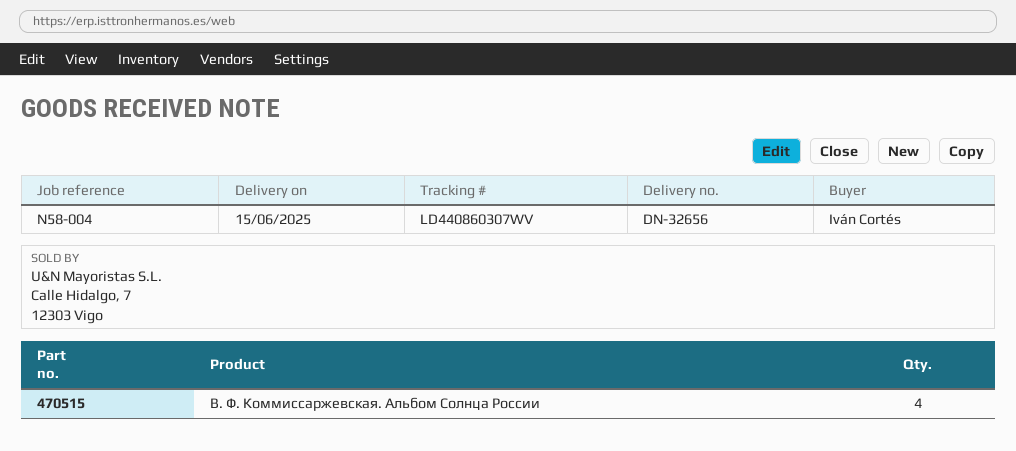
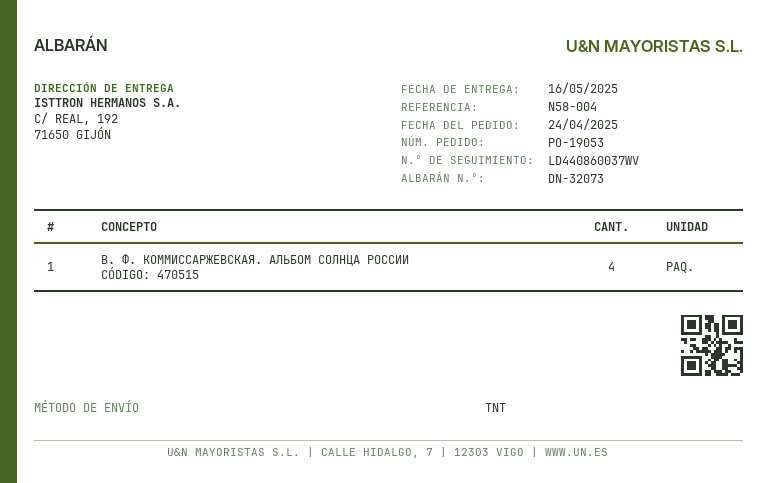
delivery note number: DN-32656 -> DN-32073
delivery date: 2025-06-15 -> 2025-05-16
tracking number: LD440860307WV -> LD440860037WV

